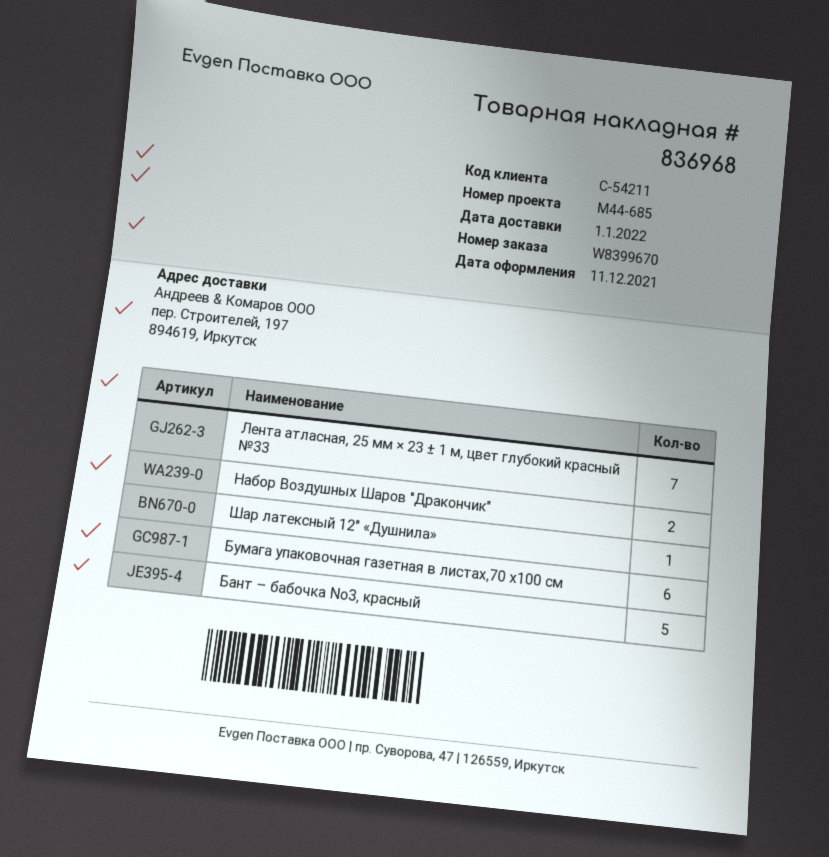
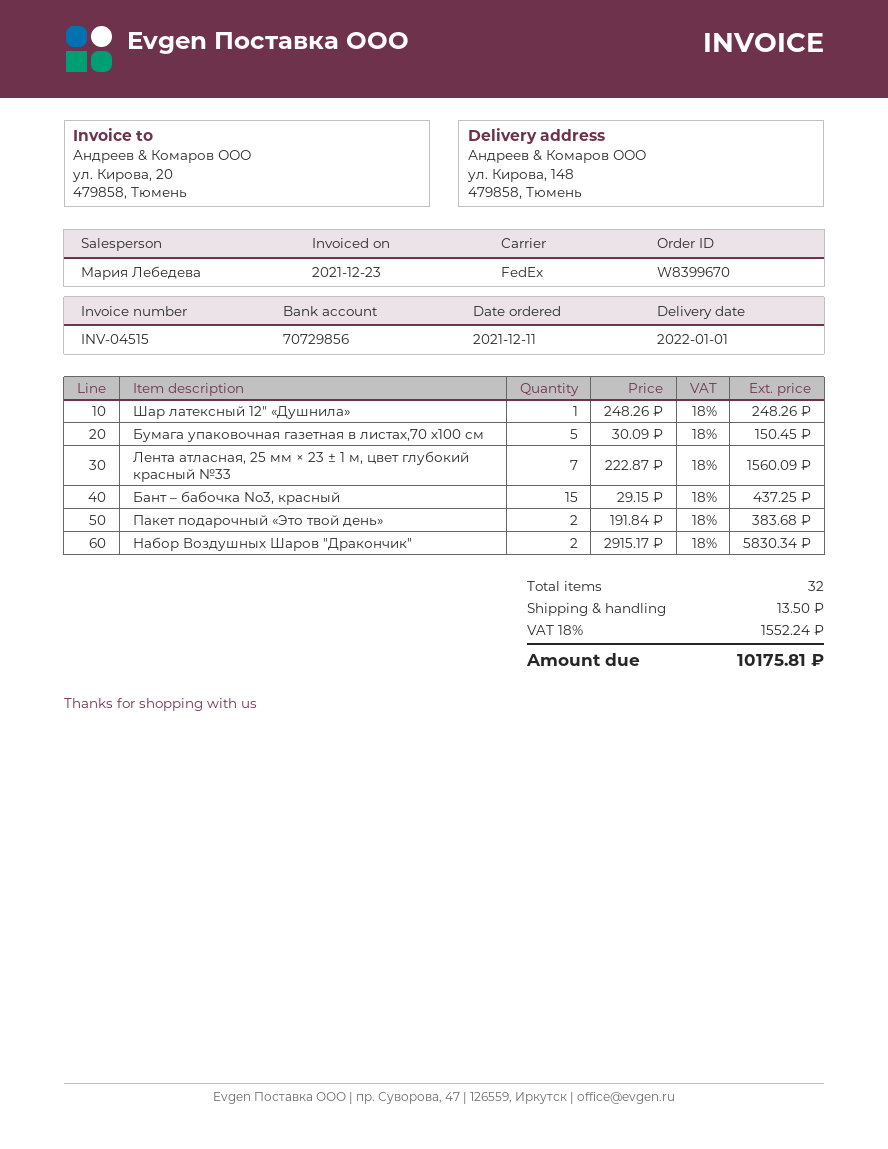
ship to: пер. Строителей, 197, 894619, Иркутск -> ул. Кирова, 148, 479858, Тюмень
Бумага упаковочная газетная в листах,70 х100 см: 6 -> 5
Бант – бабочка No3, красный: 5 -> 15
Пакет подарочный «Это твой день»: none -> 2

